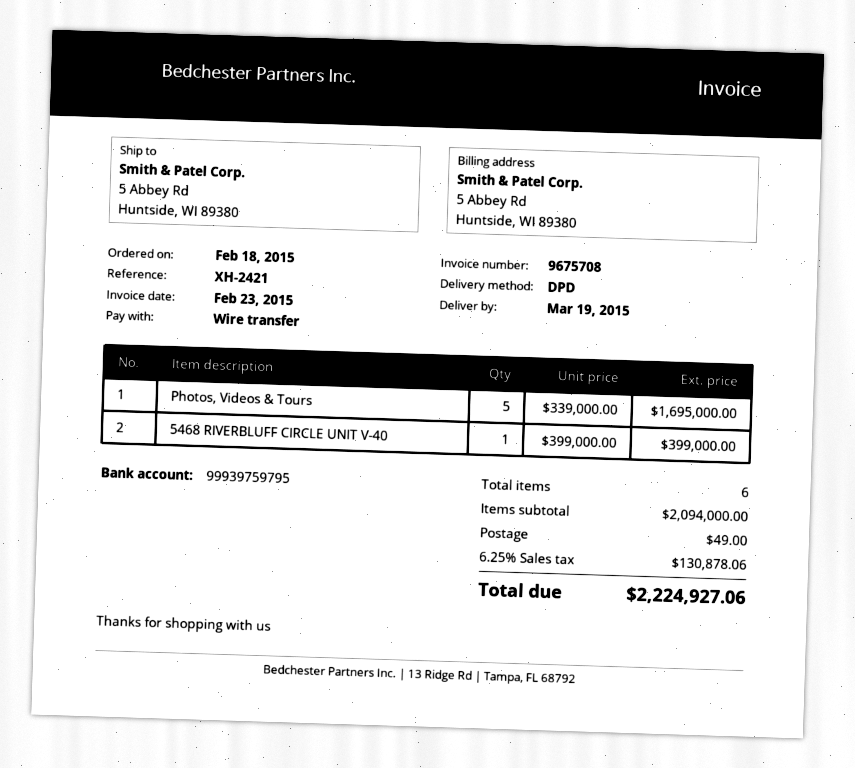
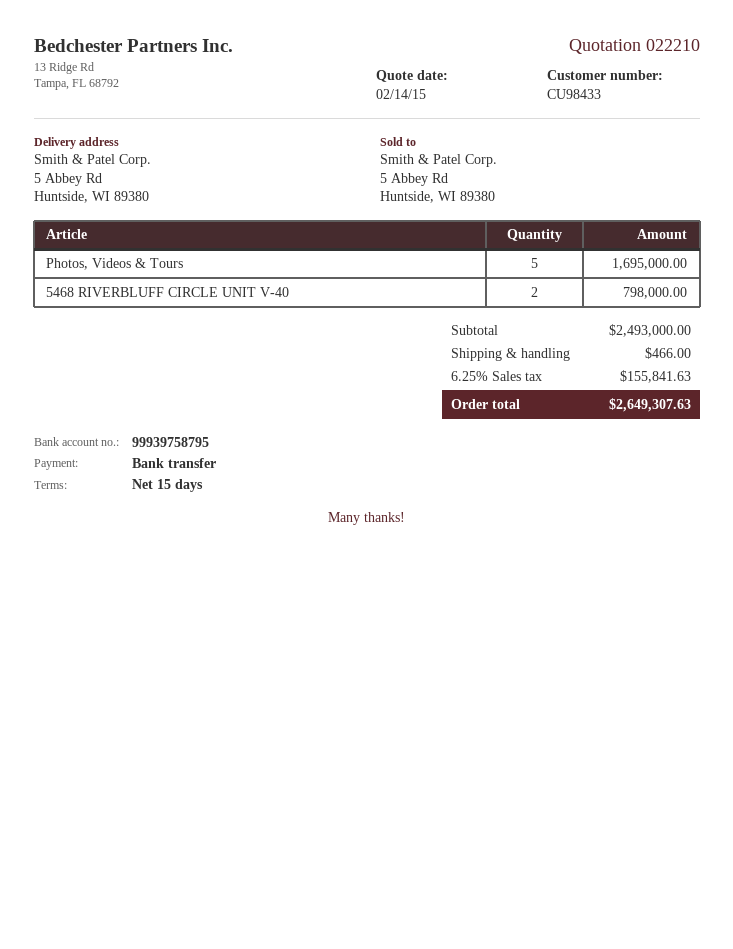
bank account: 99939759795 -> 99939758795
5468 RIVERBLUFF CIRCLE UNIT V-40: 1 for 399000.00 -> 2 for 798000.00
subtotal: 2094000.00 -> 2493000.00
shipping: 49.00 -> 466.00
tax: 6.25% = 130878.06 -> 6.25% = 155841.63
total: 2224927.06 -> 2649307.63

